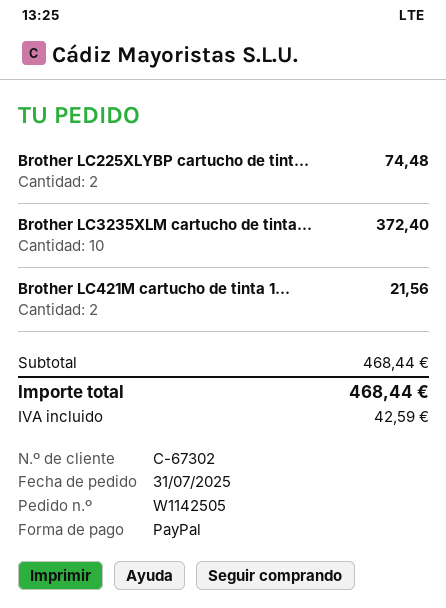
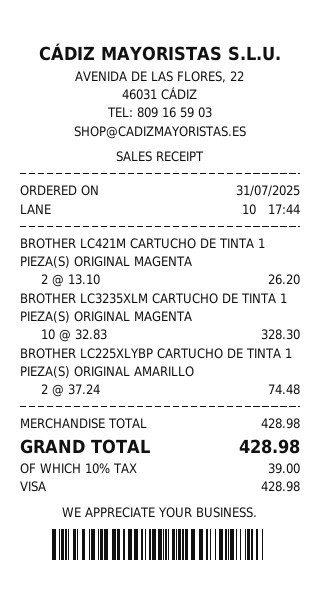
payment method: PayPal -> Visa
Brother LC3235XLM cartucho de tinta...: 10 for 372.40 -> 10 for 328.30
Brother LC421M cartucho de tinta 1...: 2 for 21.56 -> 2 for 26.20
subtotal: 468.44 -> 428.98
tax: 42.59 -> 39.00
total: 468.44 -> 428.98

